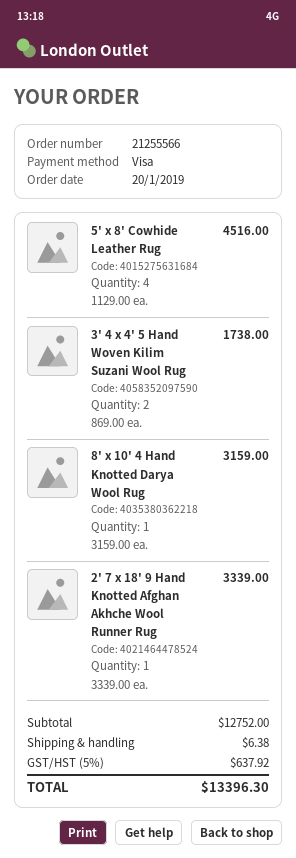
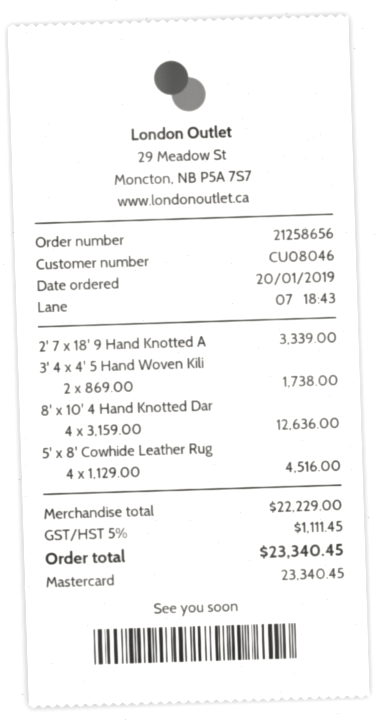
order number: 21255566 -> 21258656
payment method: Visa -> Mastercard
8' x 10' 4 Hand Knotted Darya Wool Rug: 1 x 3159.00 = 3159.00 -> 4 x 3159.00 = 12636.00
subtotal: 12752.00 -> 22229.00
shipping: 6.38 -> none
tax: 5% = 637.92 -> 5% = 1111.45
total: 13396.30 -> 23340.45

